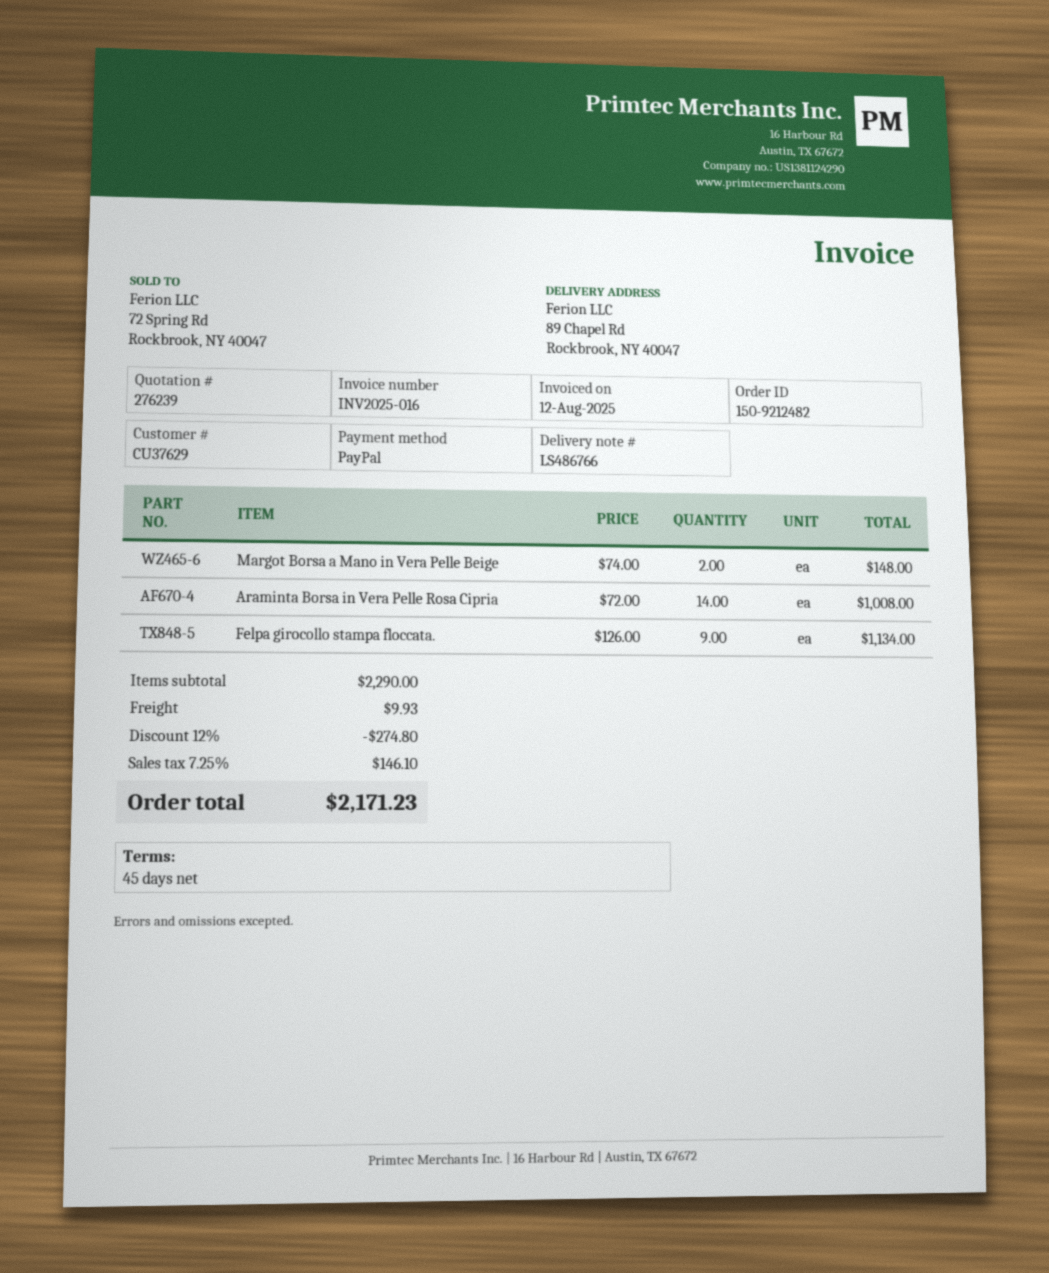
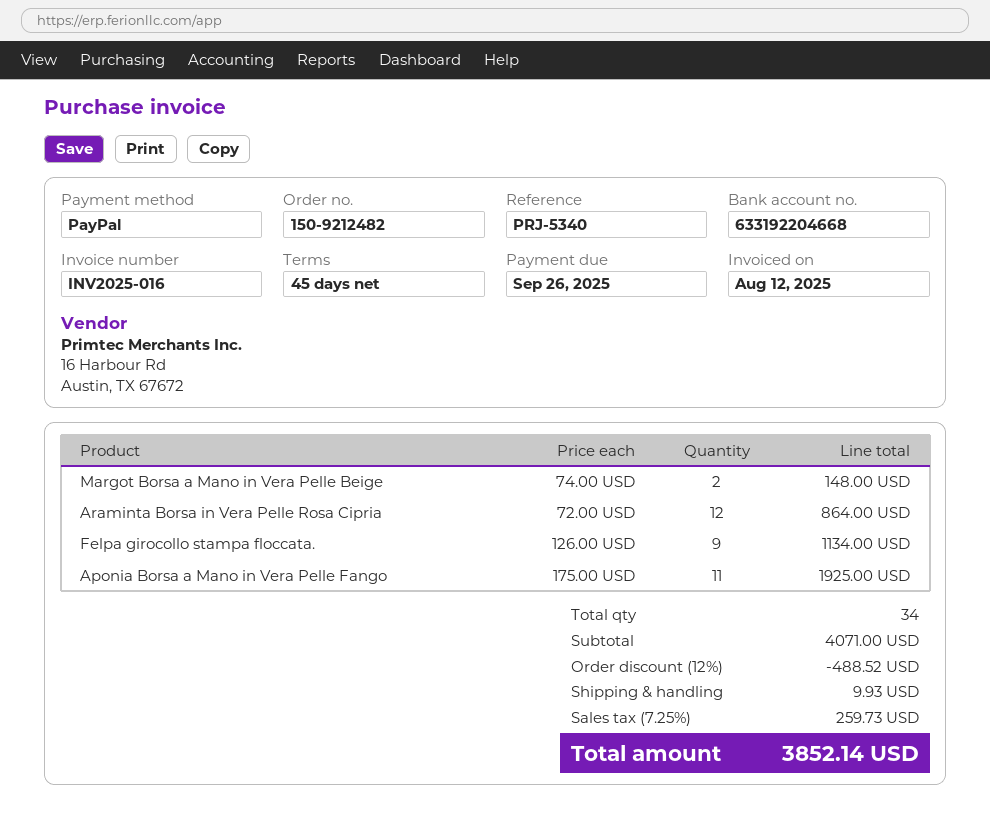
Araminta Borsa in Vera Pelle Rosa Cipria: 14 x 72.00 = 1008.00 -> 12 x 72.00 = 864.00
Aponia Borsa a Mano in Vera Pelle Fango: none -> 11 x 175.00 = 1925.00
subtotal: 2290.00 -> 4071.00
discount: 12% = 274.80 -> 12% = 488.52
tax: 7.25% = 146.10 -> 7.25% = 259.73
total: 2171.23 -> 3852.14

